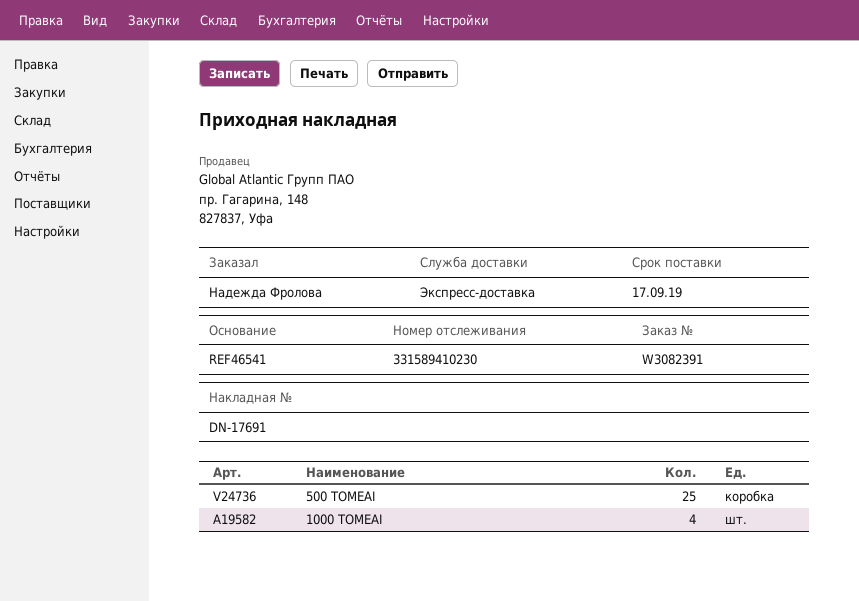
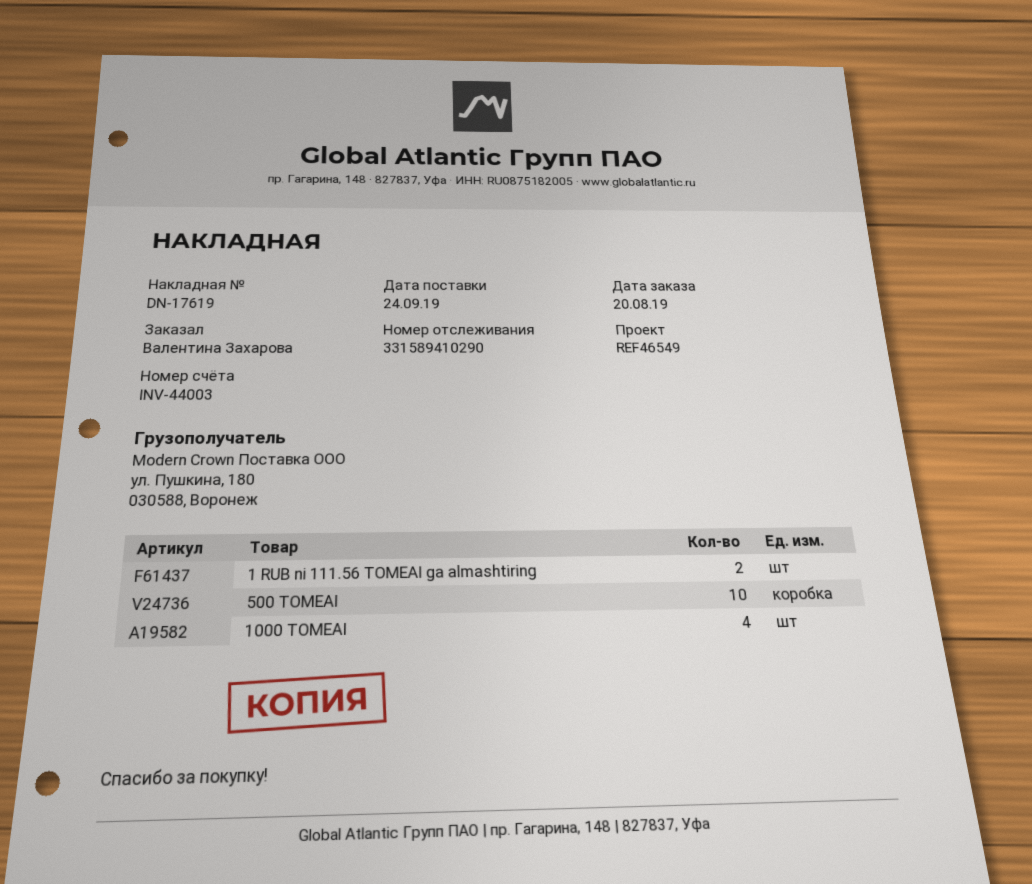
delivery note number: DN-17691 -> DN-17619
delivery date: 2019-09-17 -> 2019-09-24
reference: REF46541 -> REF46549
ordered by: Надежда Фролова -> Валентина Захарова
tracking number: 331589410230 -> 331589410290
500 TOMEAI: 25 -> 10
1 RUB ni 111.56 TOMEAI ga almashtiring: none -> 2

